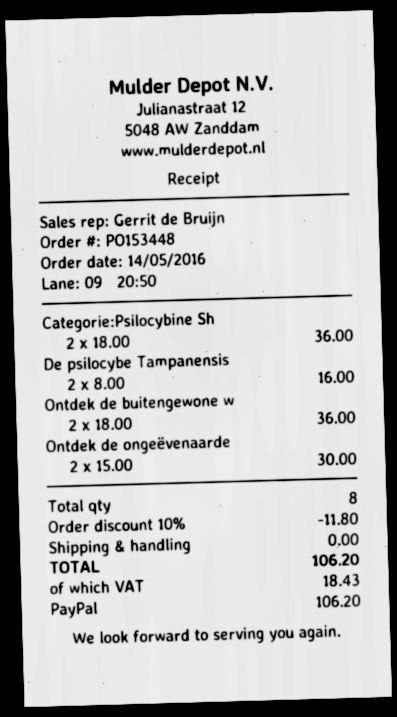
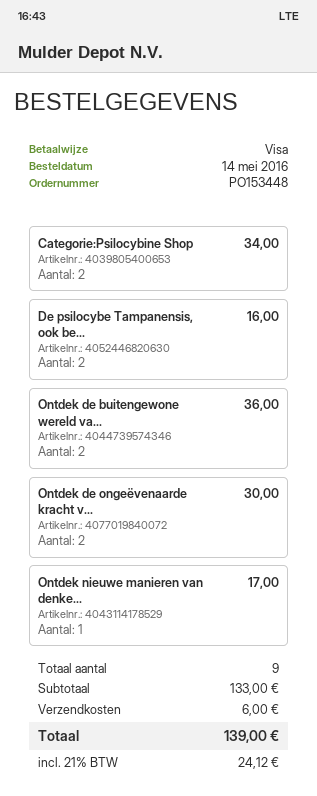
payment method: PayPal -> Visa
Categorie:Psilocybine Sh: 2 for 36.00 -> 2 for 34.00
Ontdek nieuwe manieren van denke...: none -> 1 for 17.00
total quantity: 8 -> 9
discount: 10% = 11.80 -> none
shipping: 0.00 -> 6.00
tax: 18.43 -> 24.12
total: 106.20 -> 139.00

